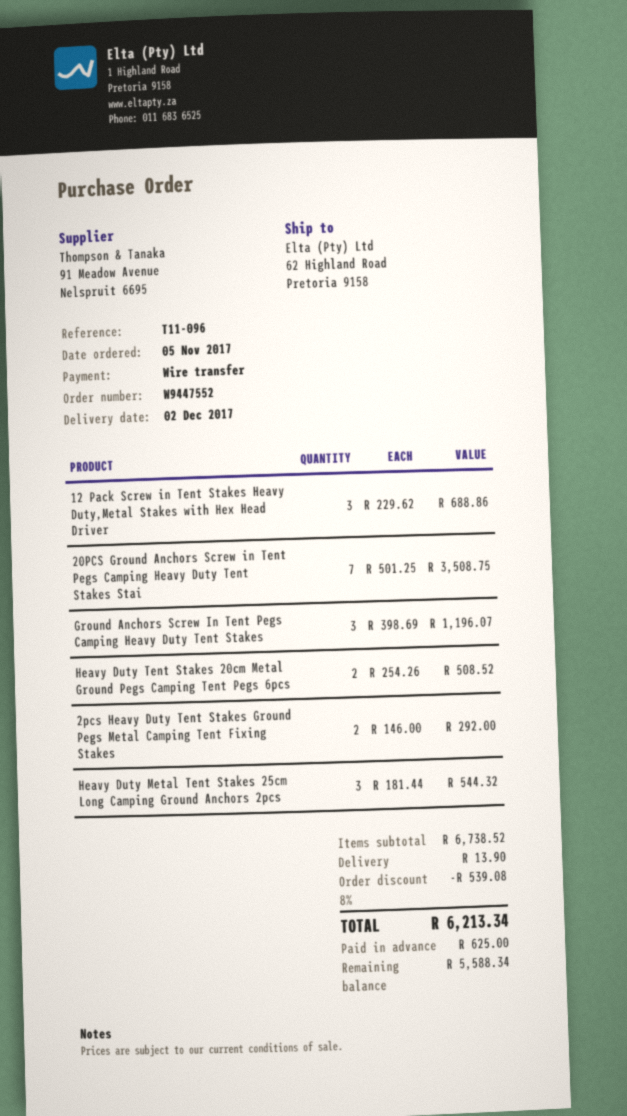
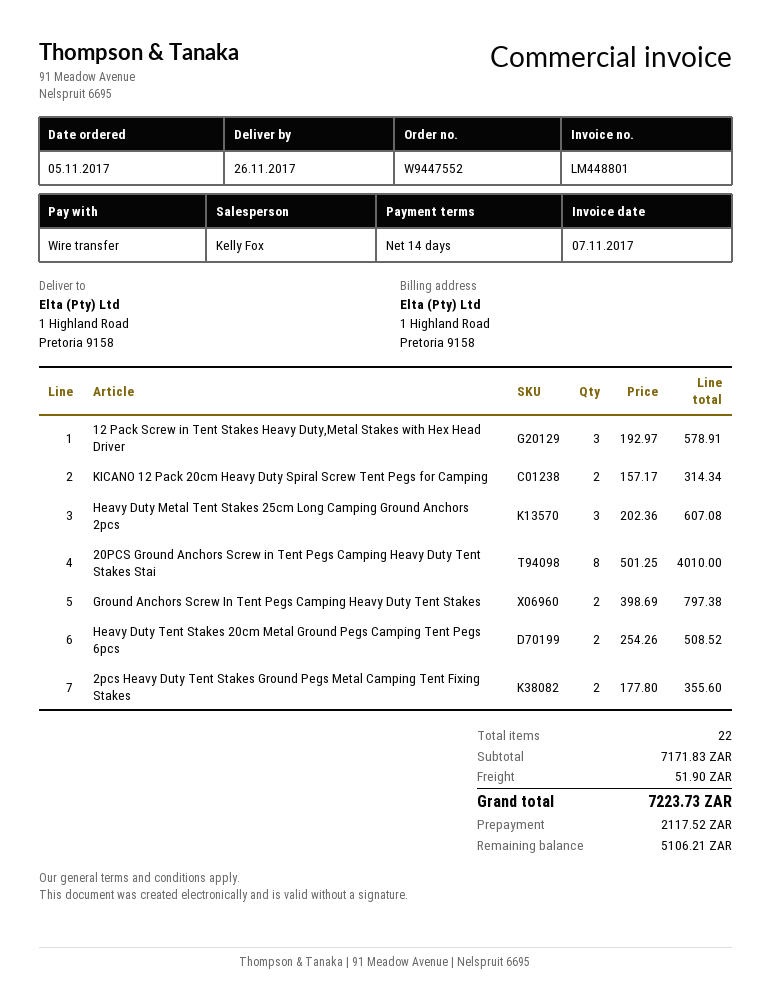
delivery date: 2017-12-02 -> 2017-11-26
ship to: 62 Highland Road, Pretoria 9158 -> 1 Highland Road, Pretoria 9158
12 Pack Screw in Tent Stakes Heavy Duty,Metal Stakes with Hex Head Driver: 3 x 229.62 = 688.86 -> 3 x 192.97 = 578.91
20PCS Ground Anchors Screw in Tent Pegs Camping Heavy Duty Tent Stakes Stai: 7 x 501.25 = 3508.75 -> 8 x 501.25 = 4010.00
Ground Anchors Screw In Tent Pegs Camping Heavy Duty Tent Stakes: 3 x 398.69 = 1196.07 -> 2 x 398.69 = 797.38
2pcs Heavy Duty Tent Stakes Ground Pegs Metal Camping Tent Fixing Stakes: 2 x 146.00 = 292.00 -> 2 x 177.80 = 355.60
Heavy Duty Metal Tent Stakes 25cm Long Camping Ground Anchors 2pcs: 3 x 181.44 = 544.32 -> 3 x 202.36 = 607.08
KICANO 12 Pack 20cm Heavy Duty Spiral Screw Tent Pegs for Camping: none -> 2 x 157.17 = 314.34
subtotal: 6738.52 -> 7171.83
discount: 8% = 539.08 -> none
shipping: 13.90 -> 51.90
total: 6213.34 -> 7223.73
deposit: 625.00 -> 2117.52
balance: 5588.34 -> 5106.21

